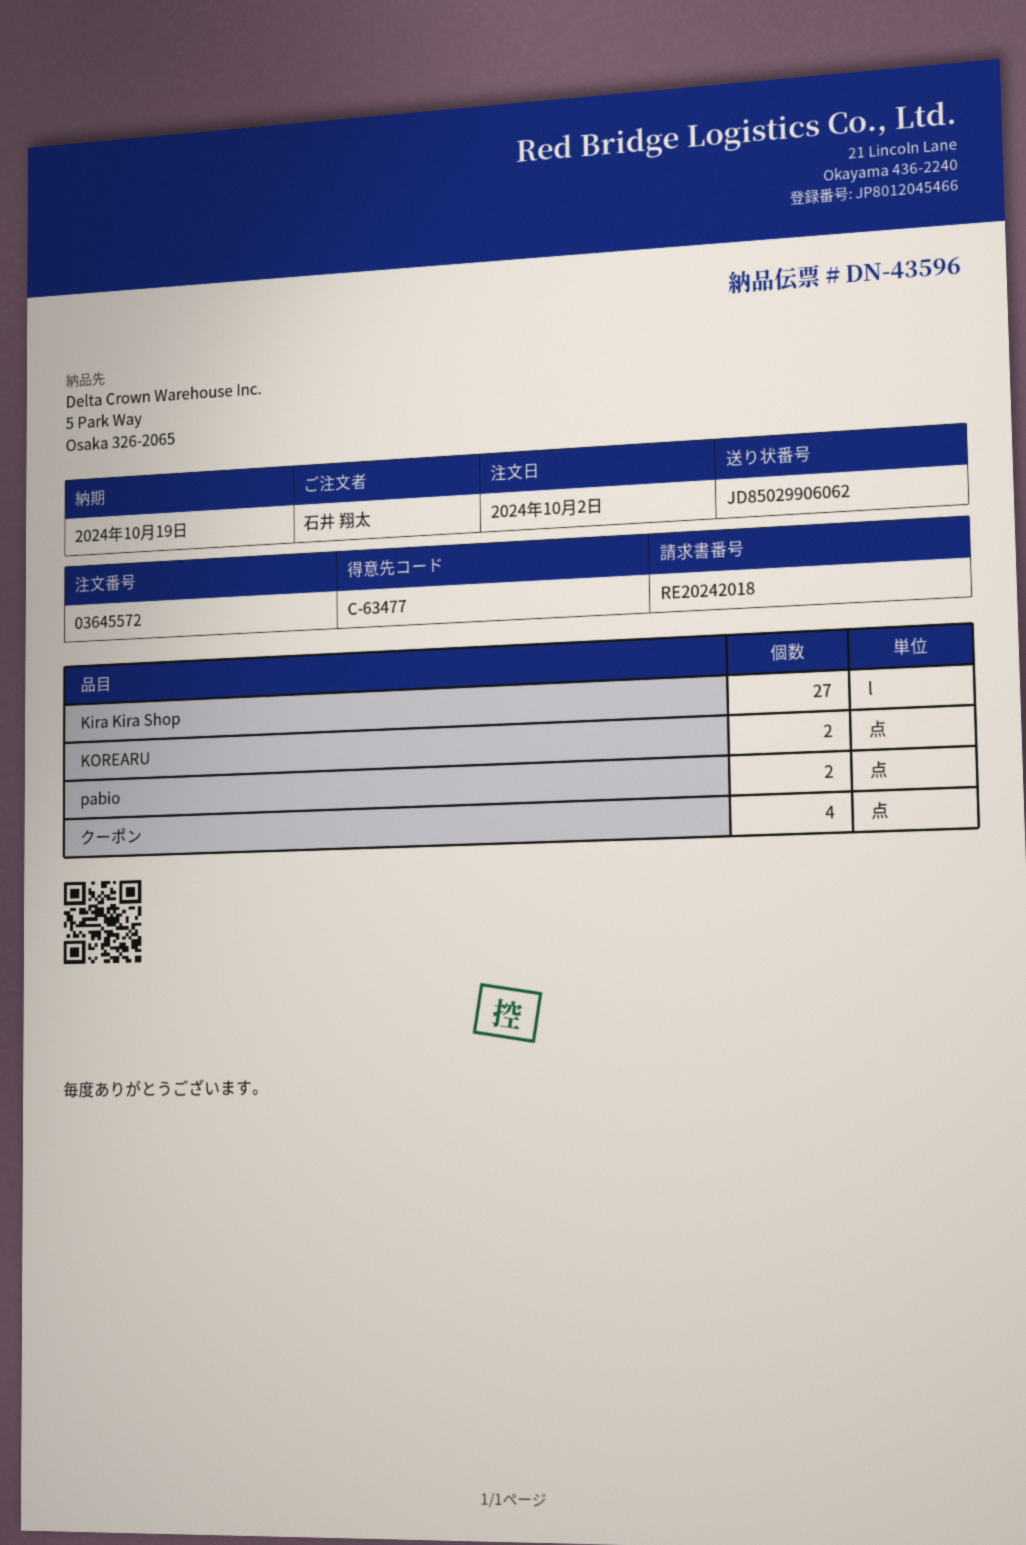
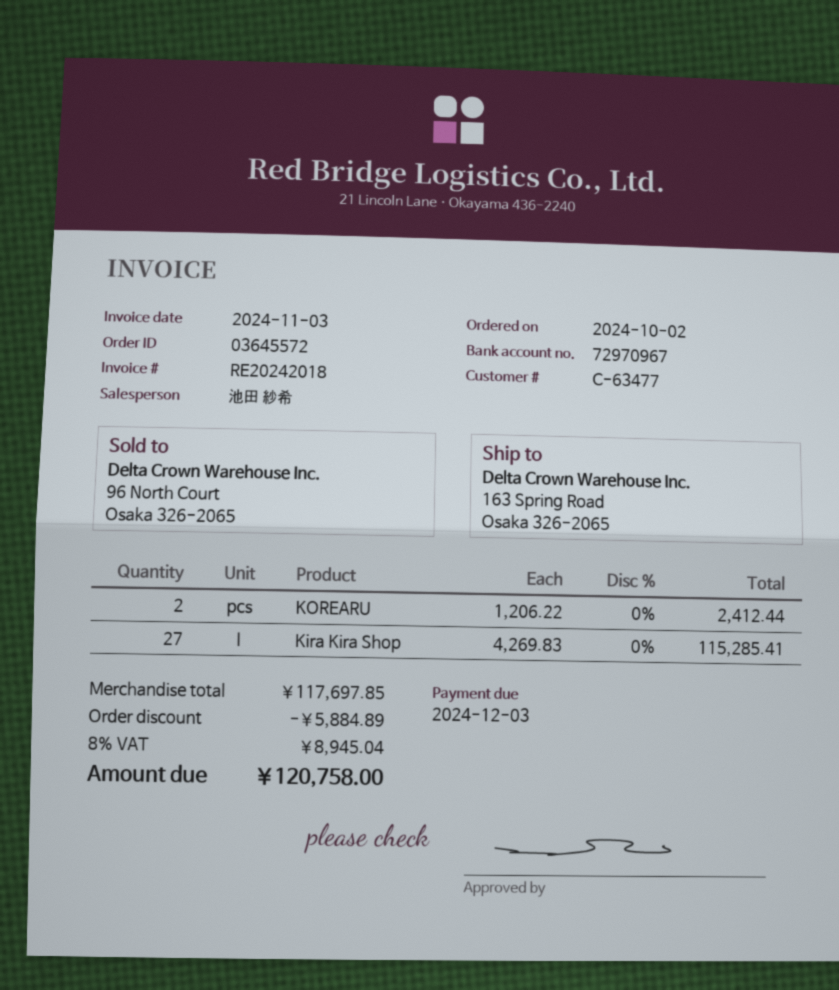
ship to: 5 Park Way, Osaka 326-2065 -> 163 Spring Road, Osaka 326-2065
pabio: 2 -> none
クーポン: 4 -> none

